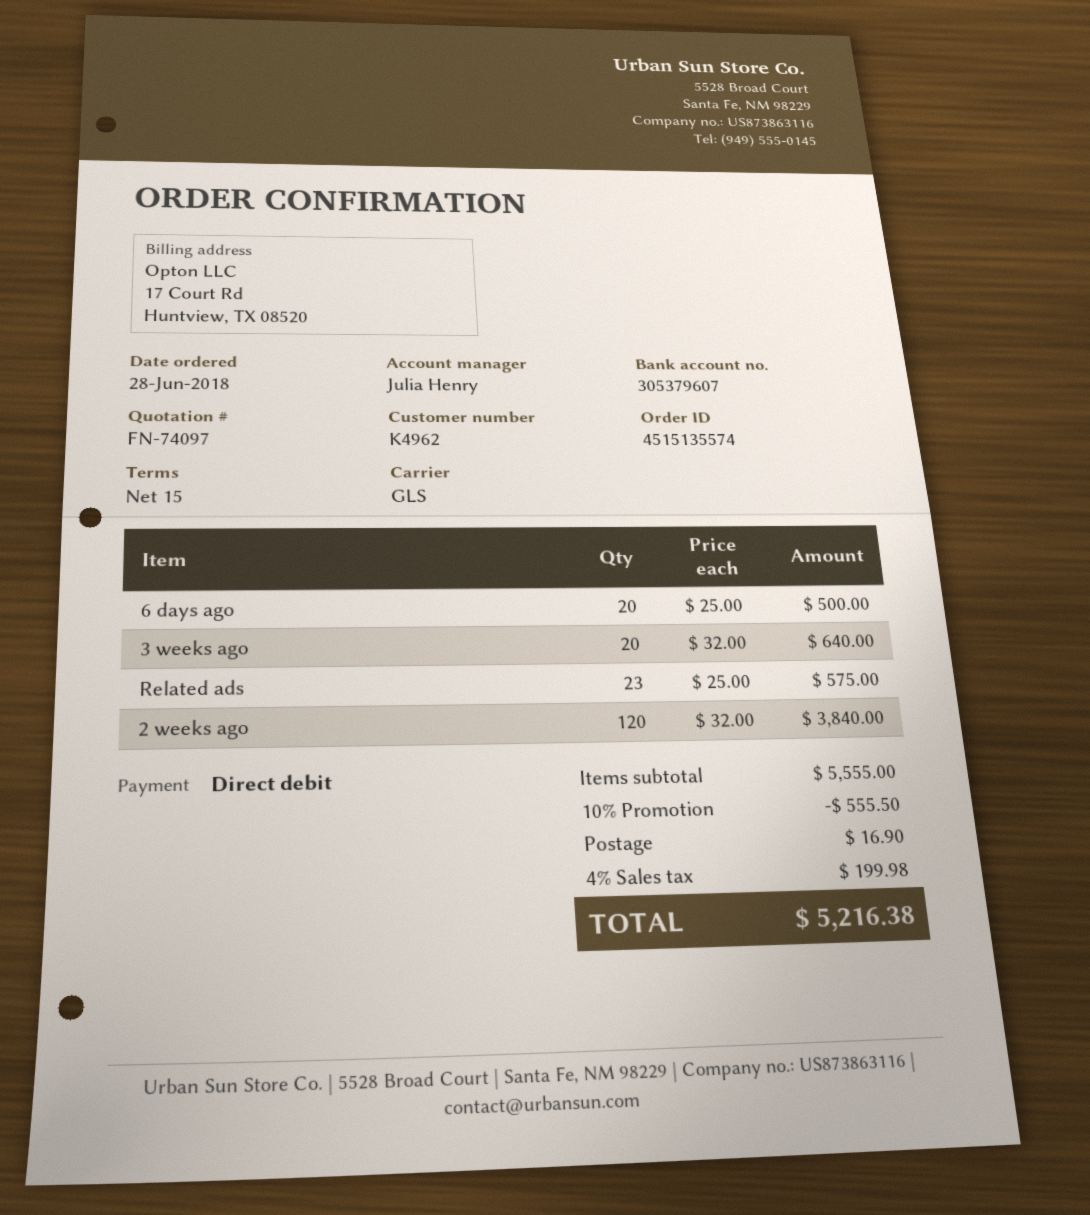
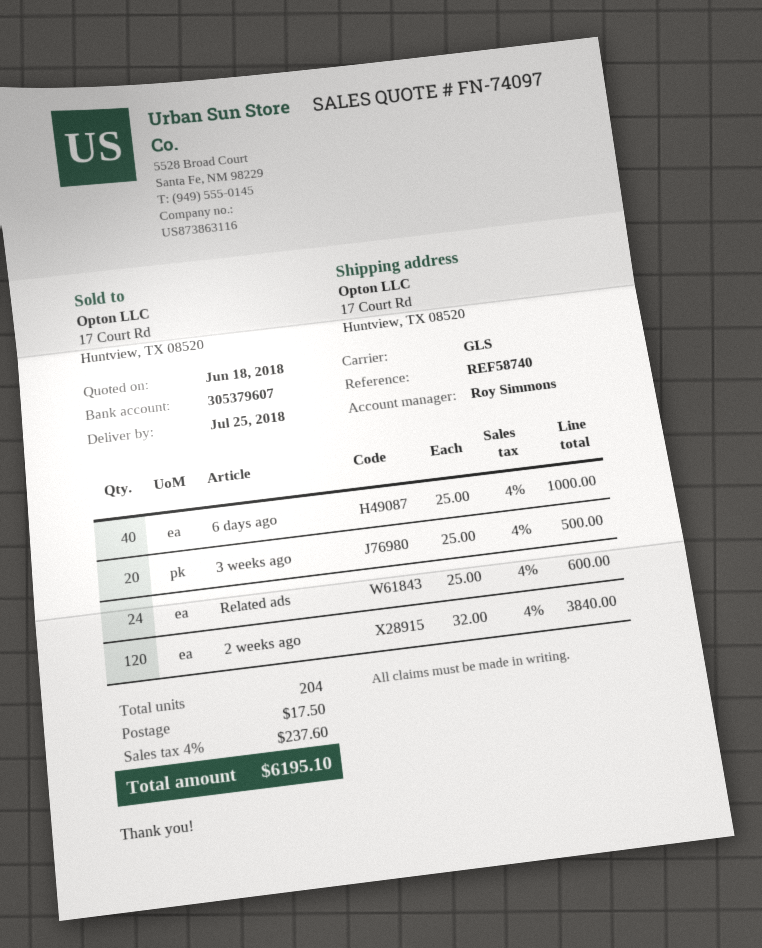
sales rep: Julia Henry -> Roy Simmons
6 days ago: 20 x 25.00 = 500.00 -> 40 x 25.00 = 1000.00
3 weeks ago: 20 x 32.00 = 640.00 -> 20 x 25.00 = 500.00
Related ads: 23 x 25.00 = 575.00 -> 24 x 25.00 = 600.00
discount: 10% = 555.50 -> none
shipping: 16.90 -> 17.50
tax: 4% = 199.98 -> 4% = 237.60
total: 5216.38 -> 6195.10

